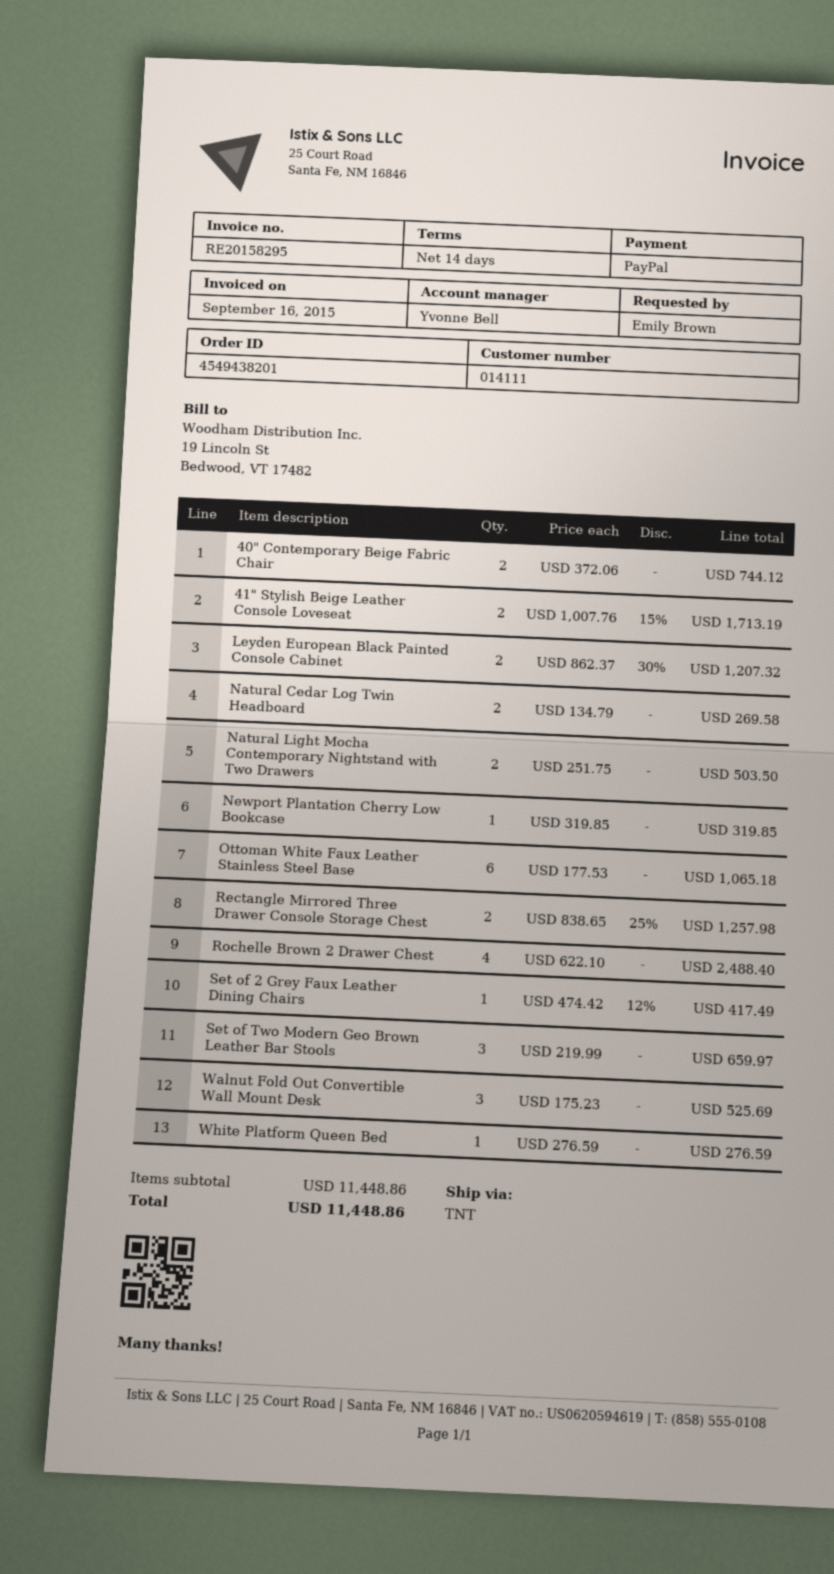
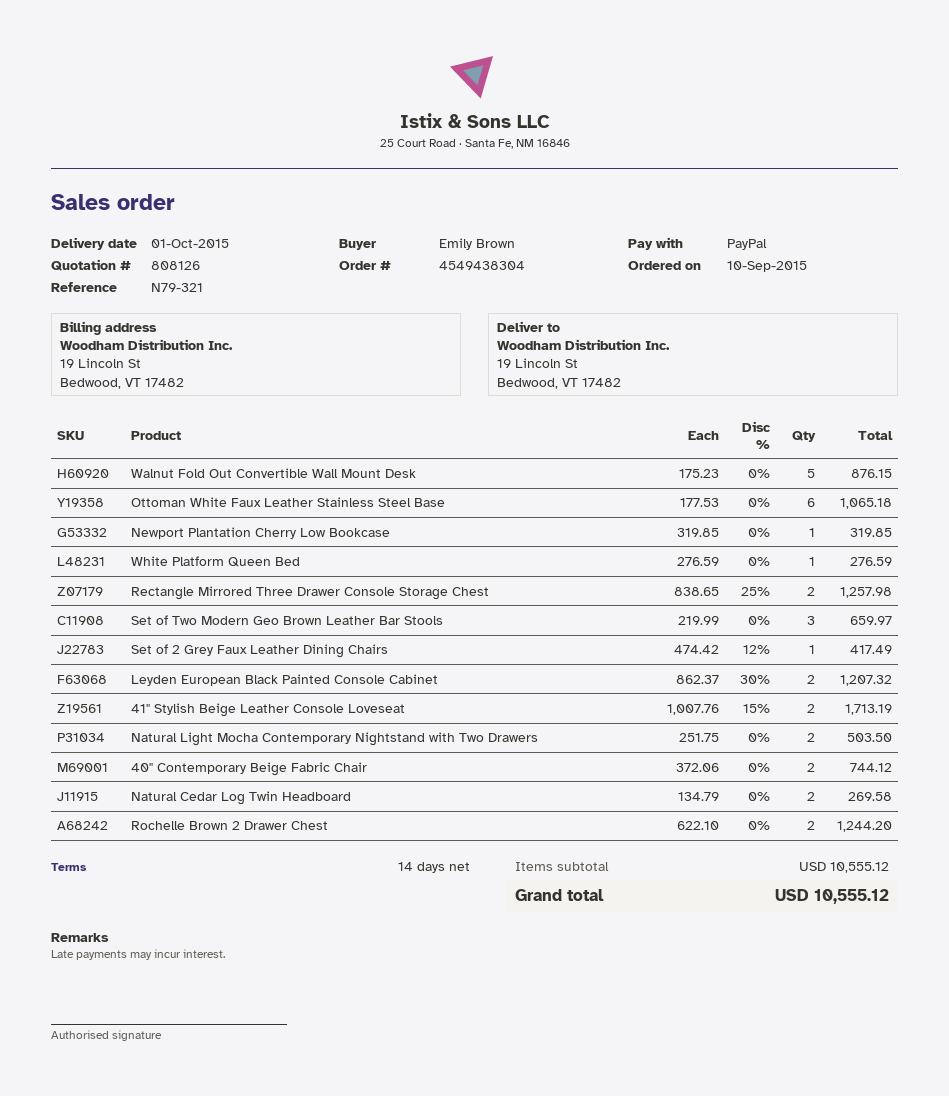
order number: 4549438201 -> 4549438304
Rochelle Brown 2 Drawer Chest: 4 x 622.10 = 2488.40 -> 2 x 622.10 = 1244.20
Walnut Fold Out Convertible Wall Mount Desk: 3 x 175.23 = 525.69 -> 5 x 175.23 = 876.15
subtotal: 11448.86 -> 10555.12
total: 11448.86 -> 10555.12

